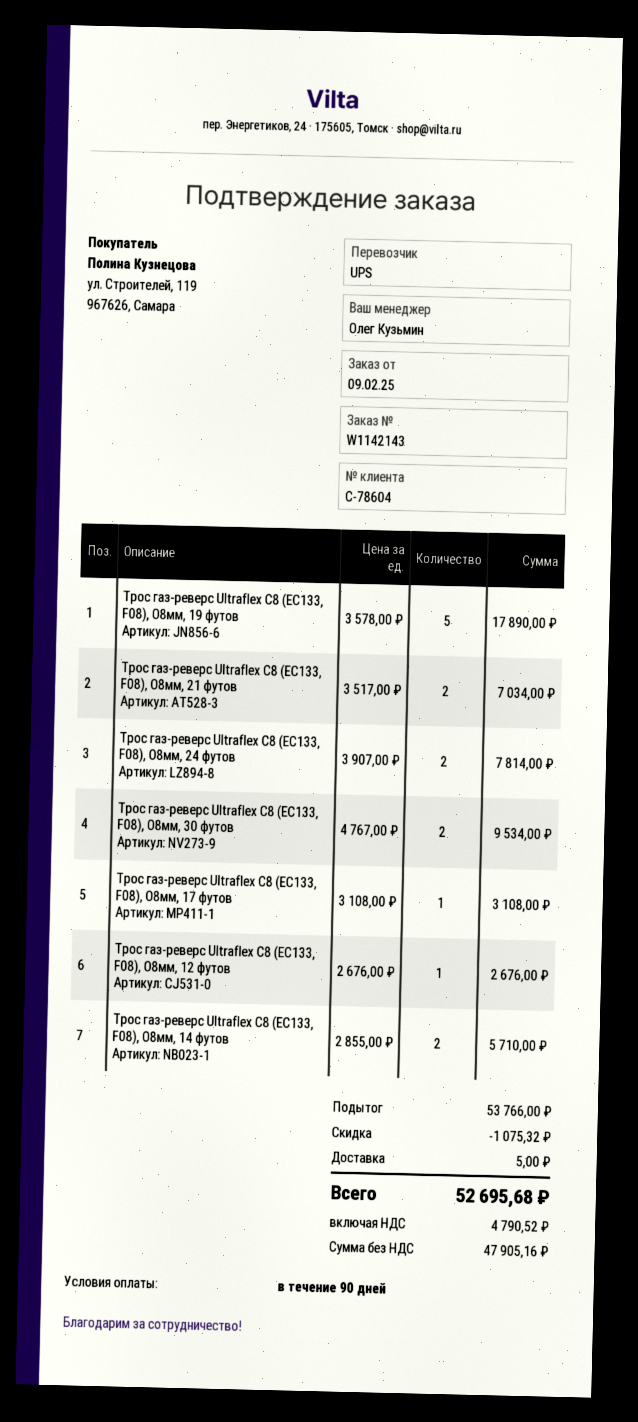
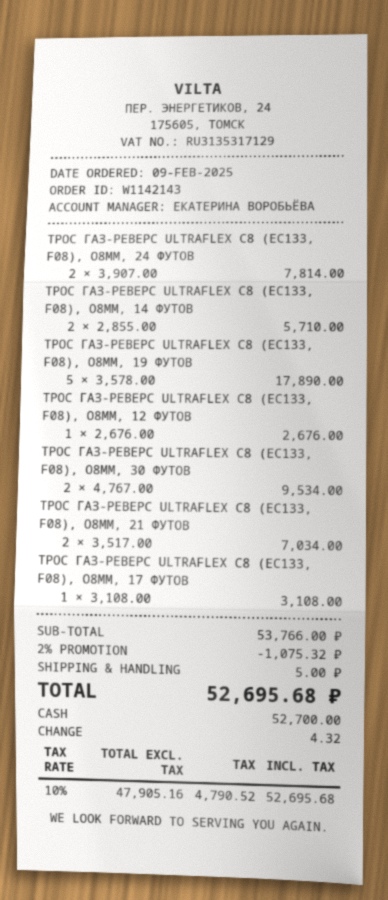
sales rep: Олег Кузьмин -> ЕКАТЕРИНА ВОРОБЬЁВА

